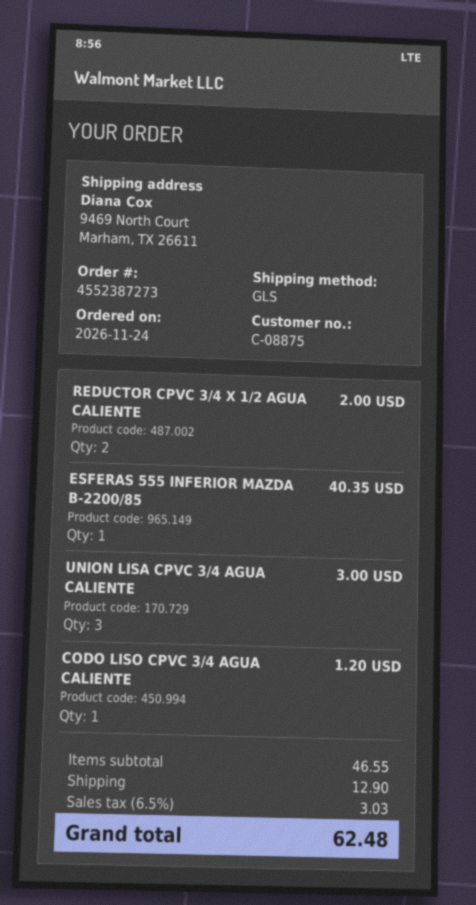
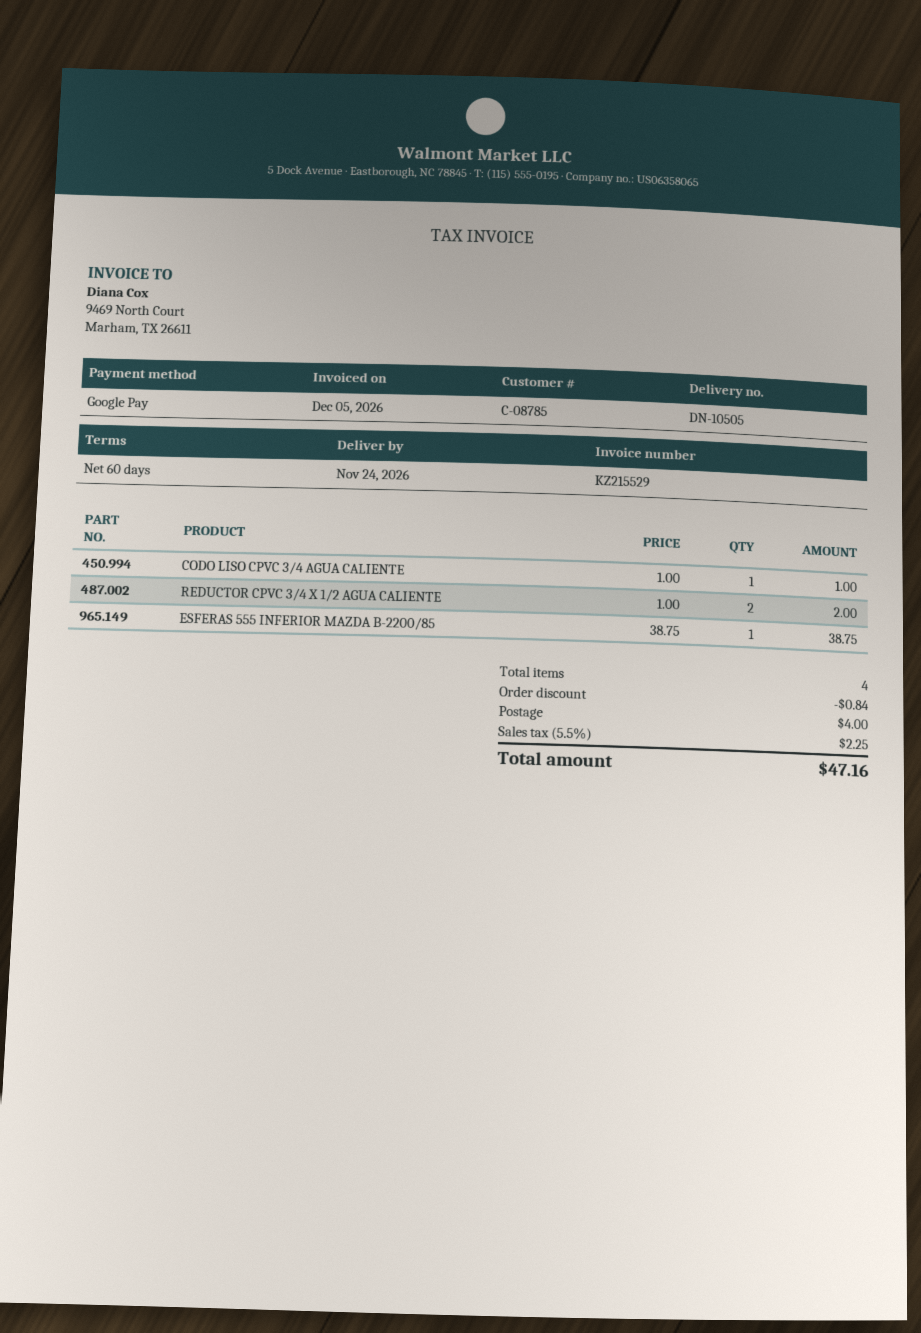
customer number: C-08875 -> C-08785
ESFERAS 555 INFERIOR MAZDA B-2200/85: 1 for 40.35 -> 1 for 38.75
UNION LISA CPVC 3/4 AGUA CALIENTE: 3 for 3.00 -> none
CODO LISO CPVC 3/4 AGUA CALIENTE: 1 for 1.20 -> 1 for 1.00
discount: none -> 0.84
shipping: 12.90 -> 4.00
tax: 6.5% = 3.03 -> 5.5% = 2.25
total: 62.48 -> 47.16

